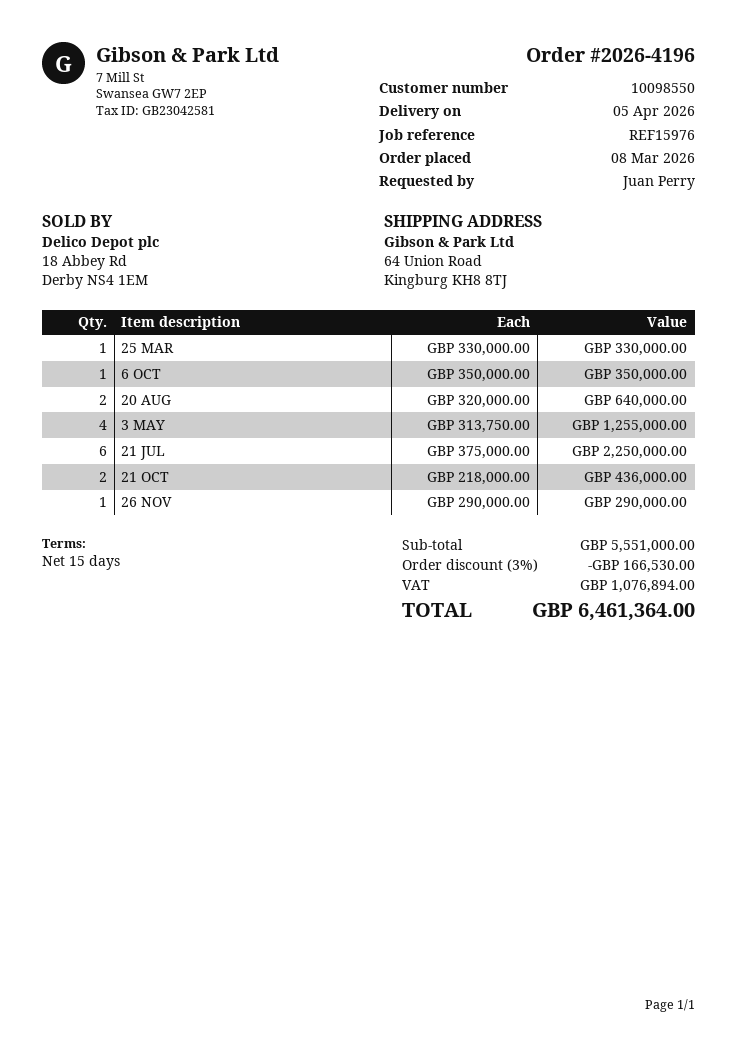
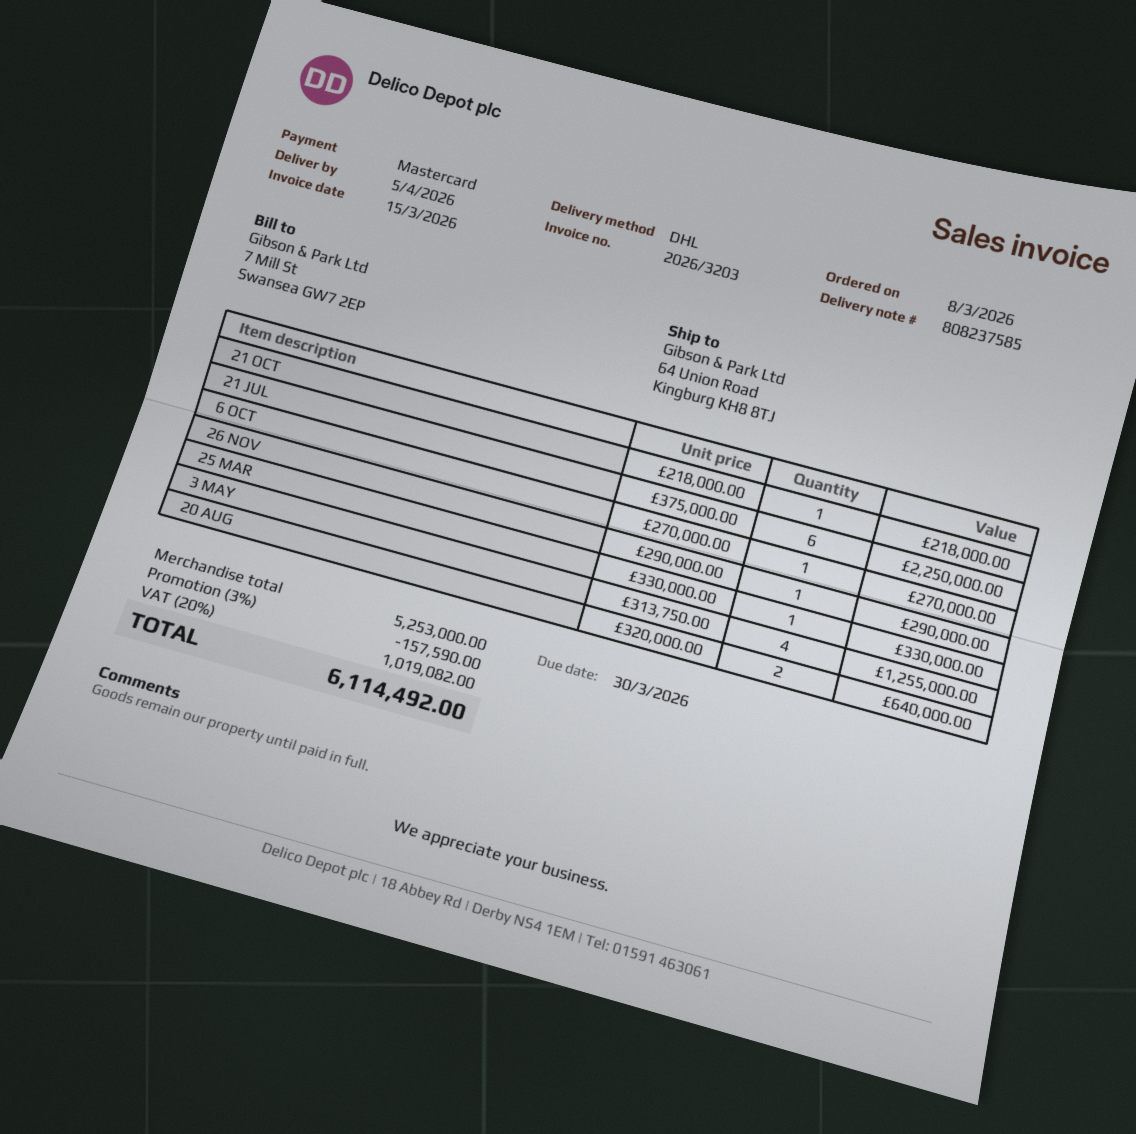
6 OCT: 1 x 350000.00 = 350000.00 -> 1 x 270000.00 = 270000.00
21 OCT: 2 x 218000.00 = 436000.00 -> 1 x 218000.00 = 218000.00
subtotal: 5551000.00 -> 5253000.00
discount: 3% = 166530.00 -> 3% = 157590.00
tax: 1076894.00 -> 1019082.00
total: 6461364.00 -> 6114492.00

